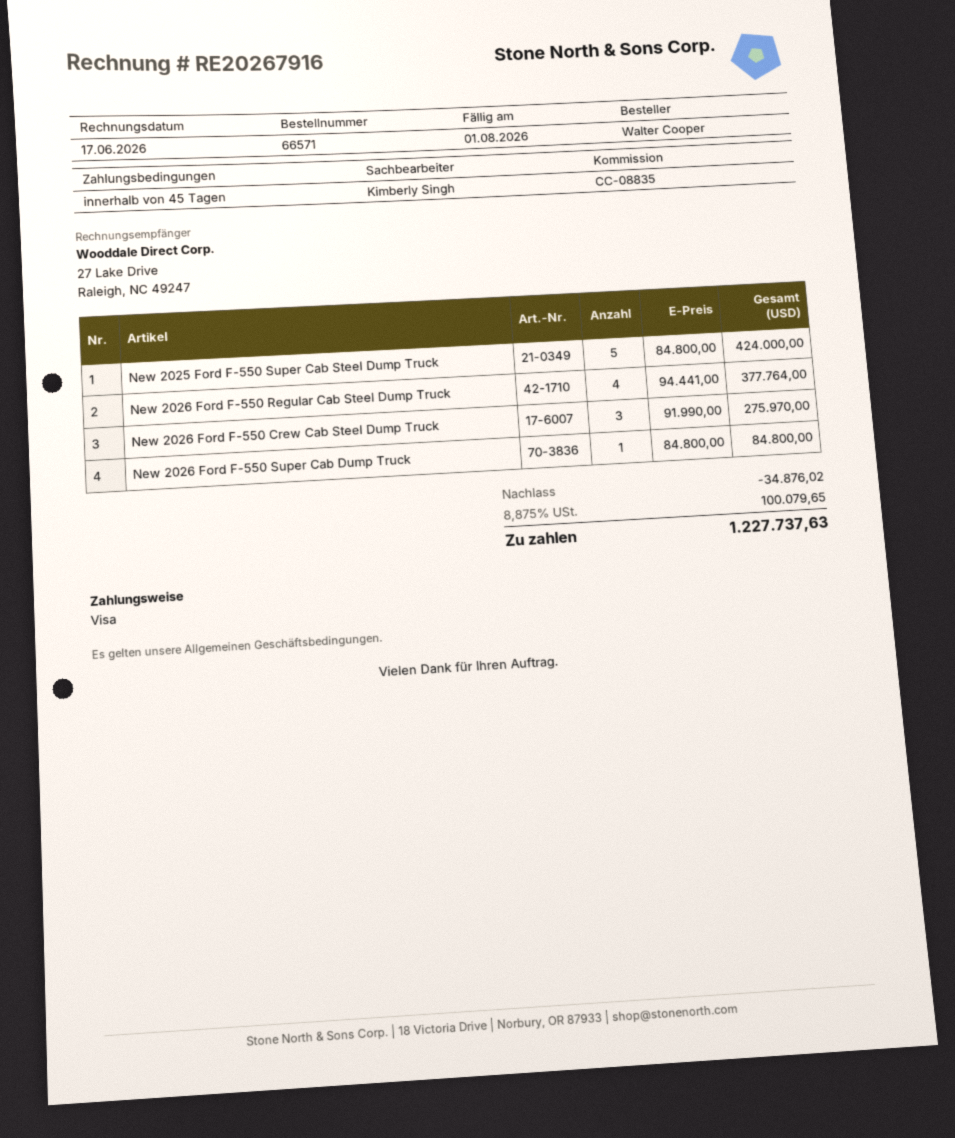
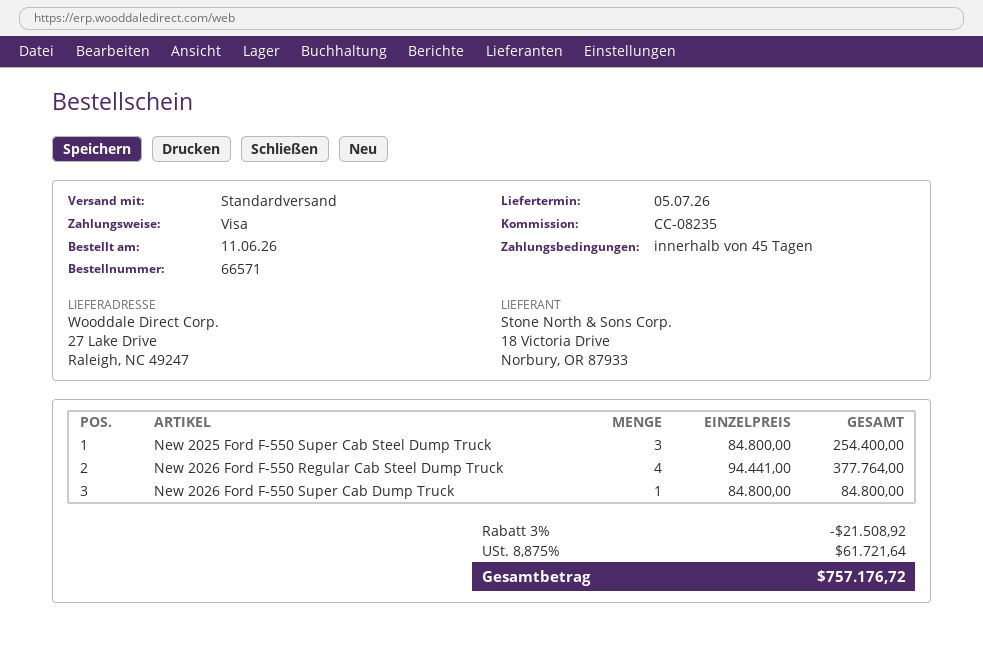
reference: CC-08835 -> CC-08235
New 2025 Ford F-550 Super Cab Steel Dump Truck: 5 x 84800.00 = 424000.00 -> 3 x 84800.00 = 254400.00
New 2026 Ford F-550 Crew Cab Steel Dump Truck: 3 x 91990.00 = 275970.00 -> none
discount: 34876.02 -> 21508.92
tax: 8.875% = 100079.65 -> 8.875% = 61721.64
total: 1227737.63 -> 757176.72

